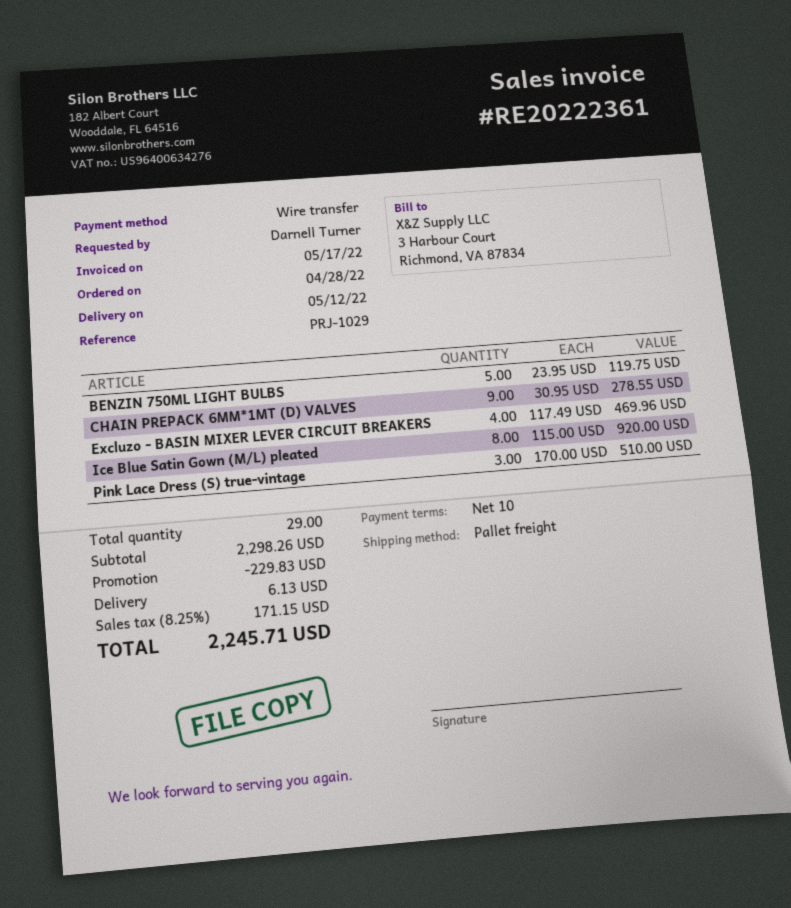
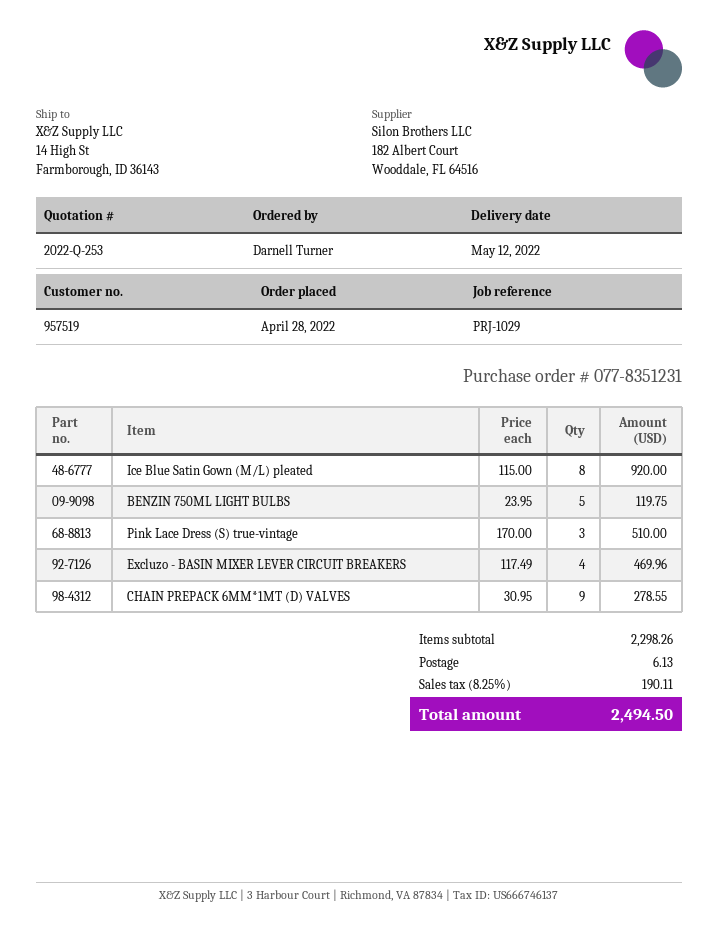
discount: 229.83 -> none
tax: 8.25% = 171.15 -> 8.25% = 190.11
total: 2245.71 -> 2494.50

